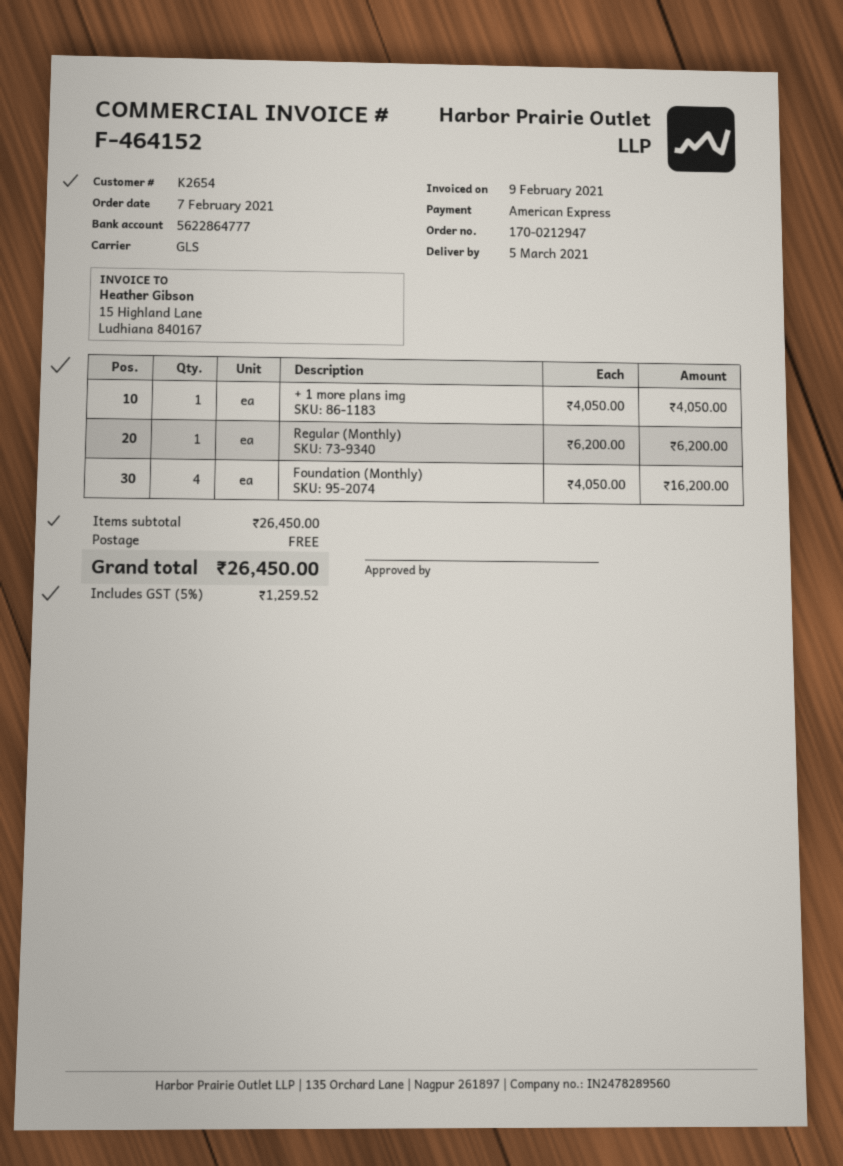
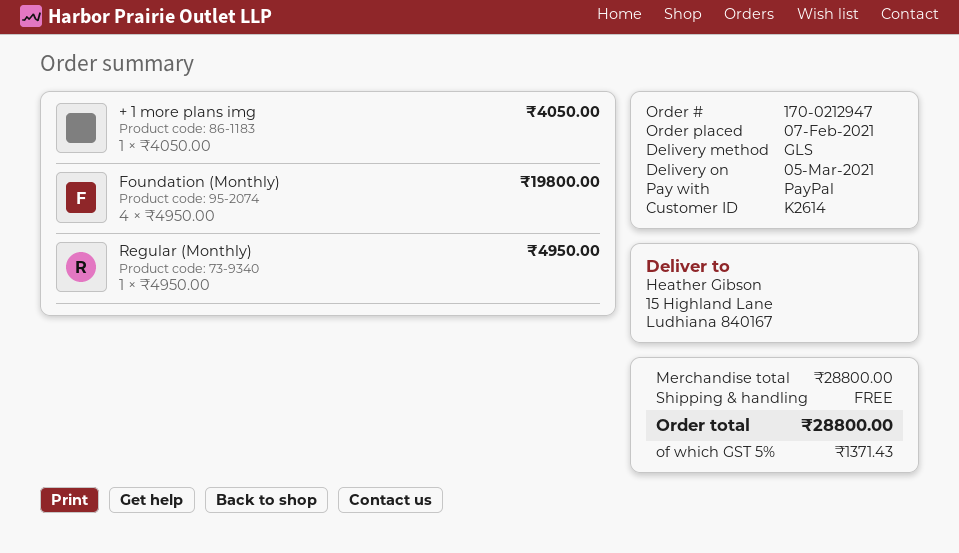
customer number: K2654 -> K2614
payment method: American Express -> PayPal
Regular (Monthly): 1 x 6200.00 = 6200.00 -> 1 x 4950.00 = 4950.00
Foundation (Monthly): 4 x 4050.00 = 16200.00 -> 4 x 4950.00 = 19800.00
subtotal: 26450.00 -> 28800.00
tax: 5% = 1259.52 -> 5% = 1371.43
total: 26450.00 -> 28800.00

